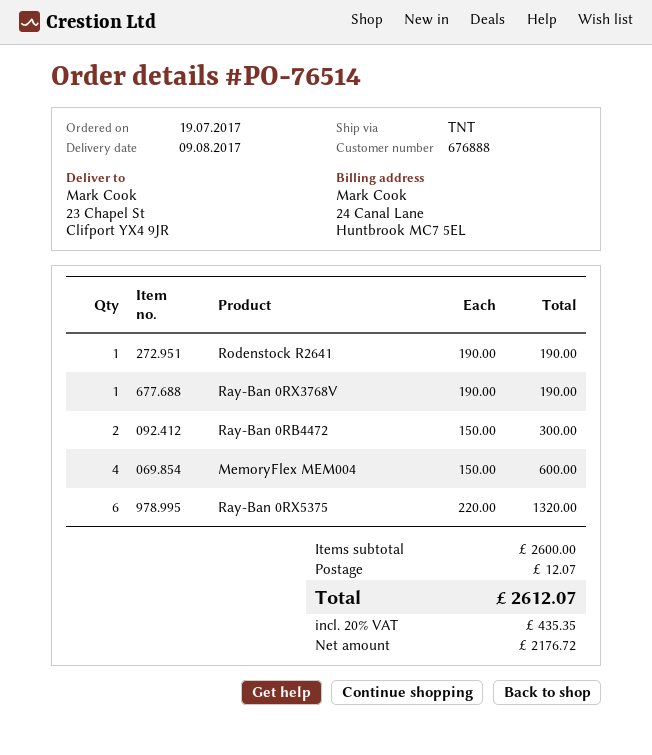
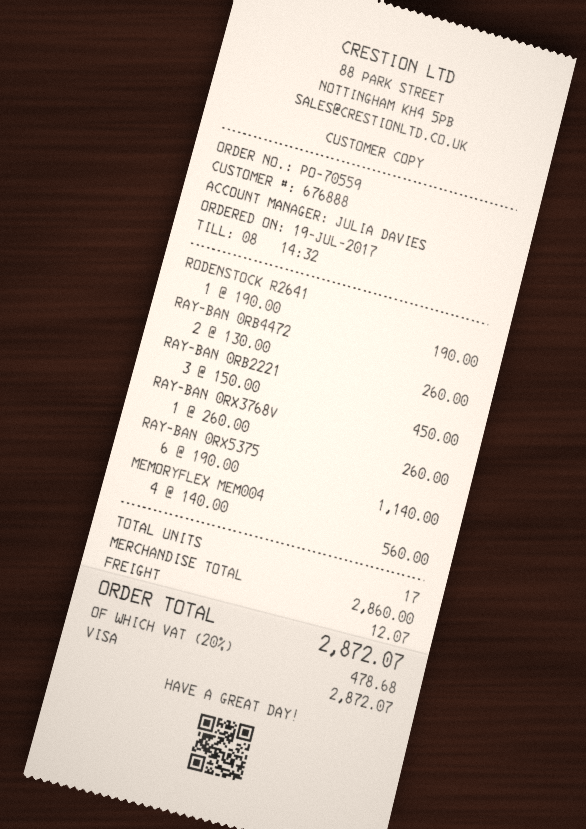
order number: PO-76514 -> PO-70559
Ray-Ban 0RX3768V: 1 x 190.00 = 190.00 -> 1 x 260.00 = 260.00
Ray-Ban 0RB4472: 2 x 150.00 = 300.00 -> 2 x 130.00 = 260.00
MemoryFlex MEM004: 4 x 150.00 = 600.00 -> 4 x 140.00 = 560.00
Ray-Ban 0RX5375: 6 x 220.00 = 1320.00 -> 6 x 190.00 = 1140.00
RAY-BAN 0RB2221: none -> 3 x 150.00 = 450.00
subtotal: 2600.00 -> 2860.00
tax: 20% = 435.35 -> 20% = 478.68
total: 2612.07 -> 2872.07

